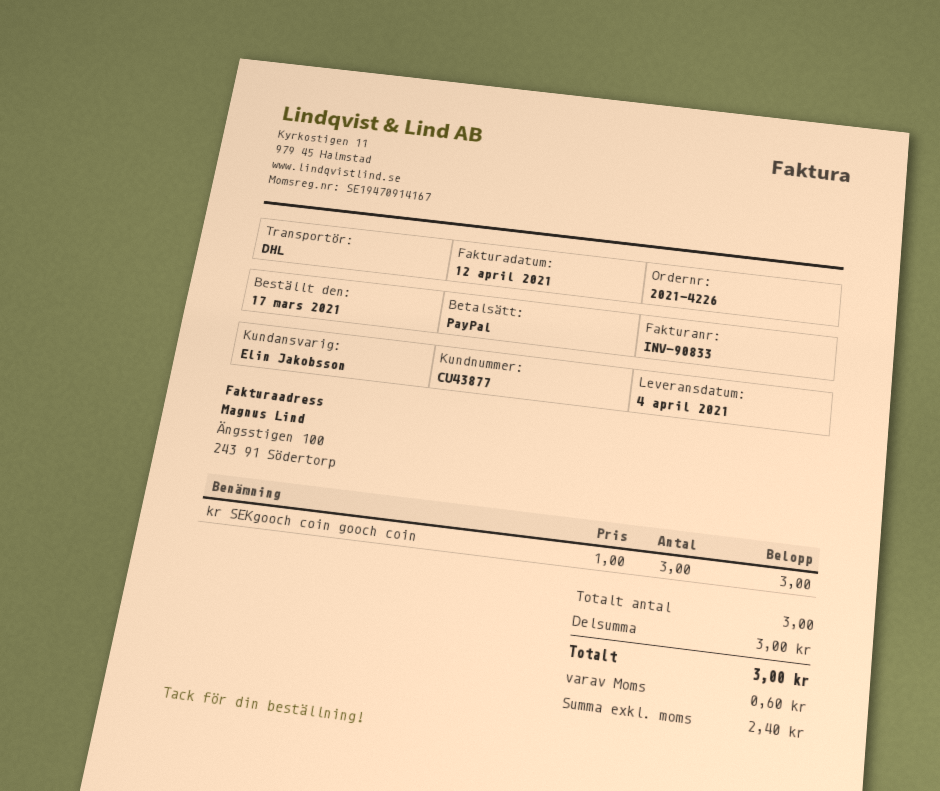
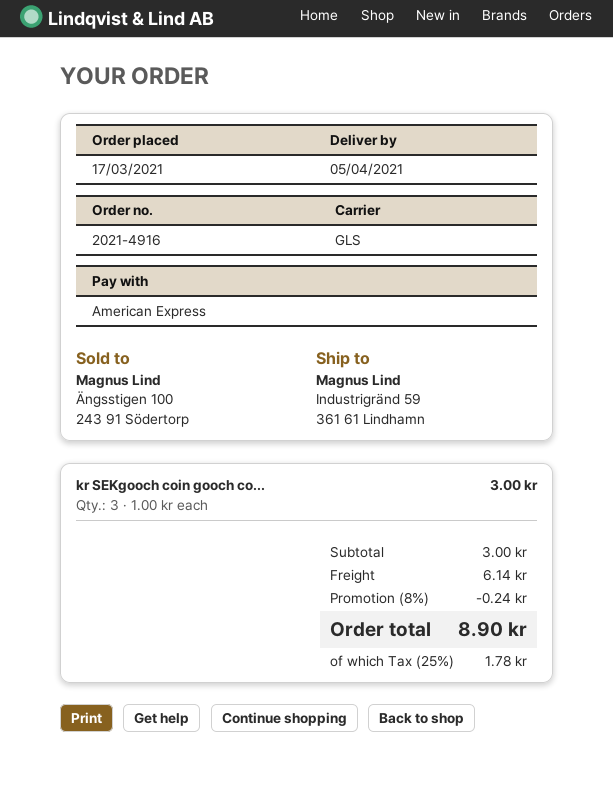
order number: 2021-4226 -> 2021-4916
delivery date: 2021-04-04 -> 2021-04-05
payment method: PayPal -> American Express
shipping method: DHL -> GLS
discount: none -> 8% = 0.24
shipping: none -> 6.14
tax: 0.60 -> 1.78
total: 3.00 -> 8.90

